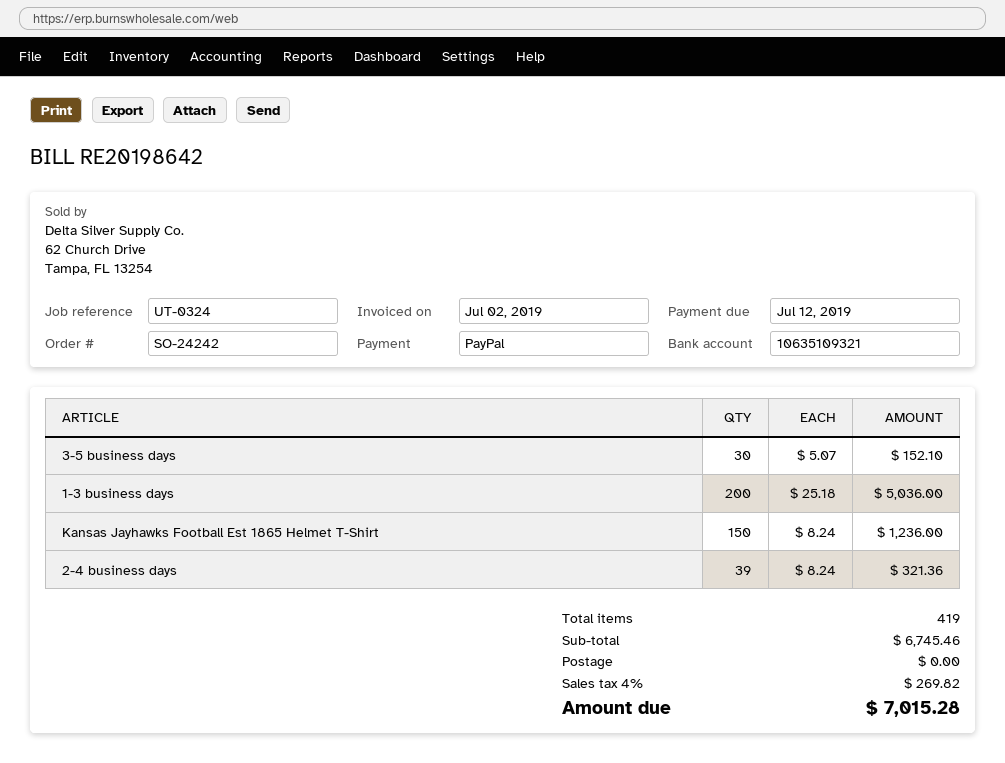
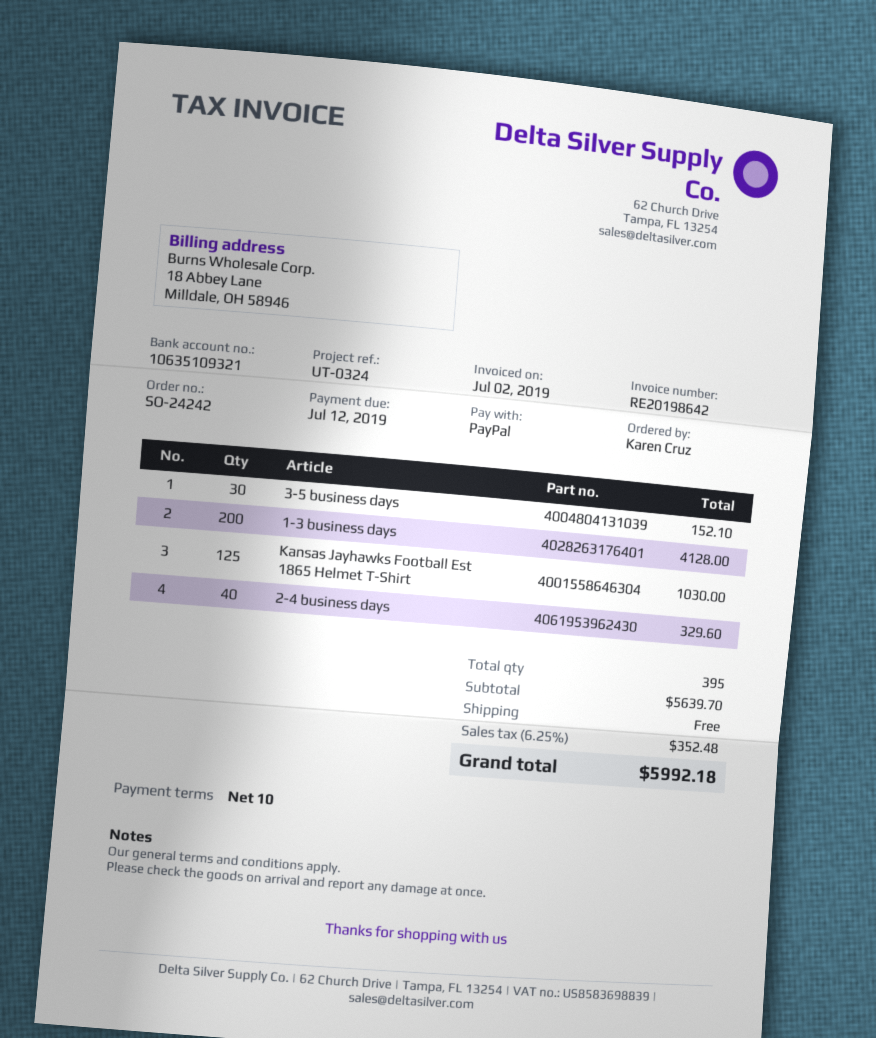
1-3 business days: 200 for 5036.00 -> 200 for 4128.00
Kansas Jayhawks Football Est 1865 Helmet T-Shirt: 150 for 1236.00 -> 125 for 1030.00
2-4 business days: 39 for 321.36 -> 40 for 329.60
total quantity: 419 -> 395
subtotal: 6745.46 -> 5639.70
tax: 4% = 269.82 -> 6.25% = 352.48
total: 7015.28 -> 5992.18

